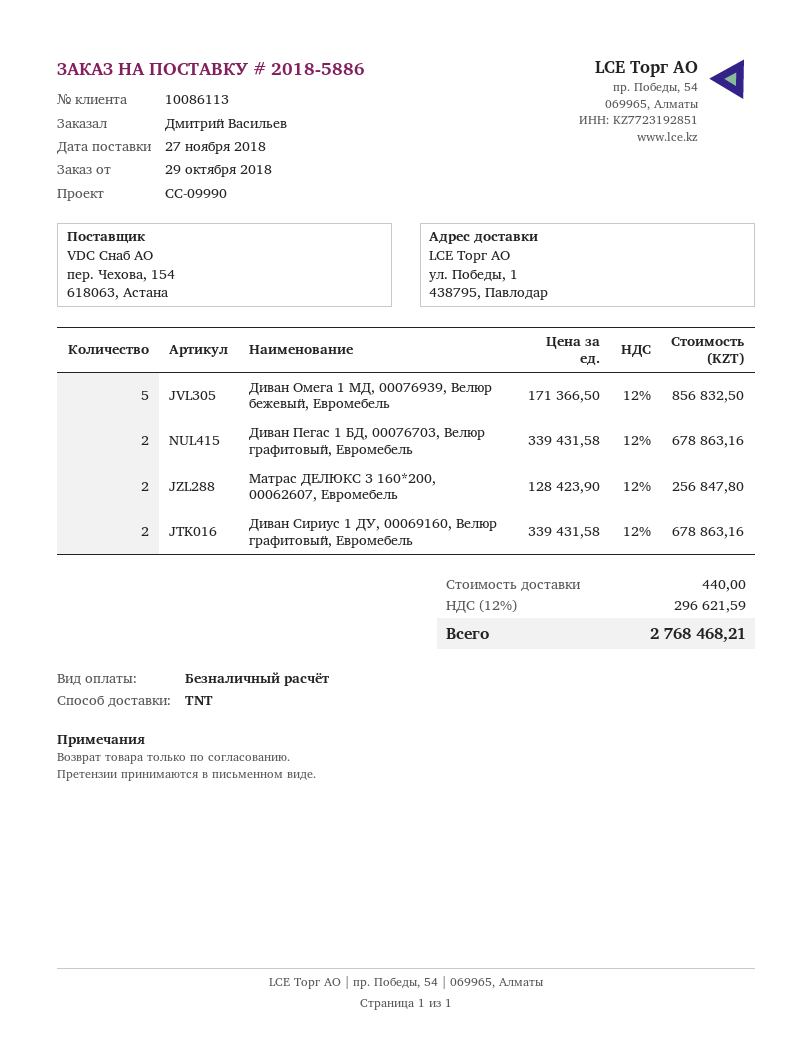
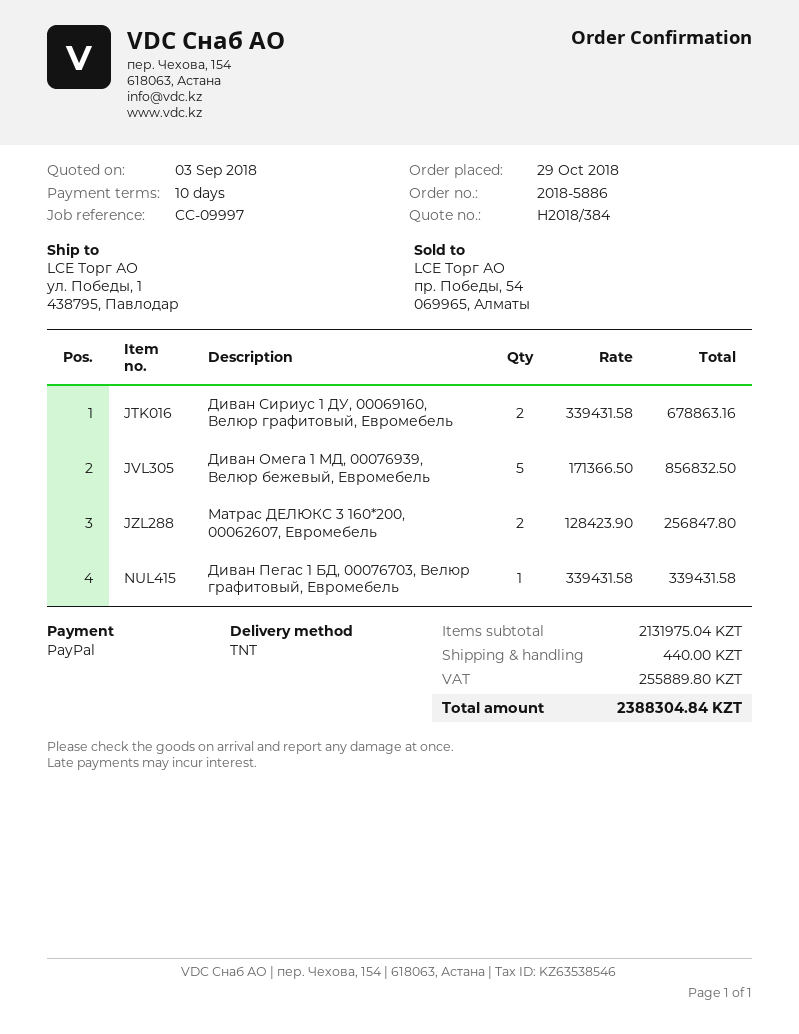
reference: CC-09990 -> CC-09997
payment method: bank transfer -> PayPal
Диван Пегас 1 БД, 00076703, Велюр графитовый, Евромебель: 2 x 339431.58 = 678863.16 -> 1 x 339431.58 = 339431.58
tax: 296621.59 -> 255889.80
total: 2768468.21 -> 2388304.84

